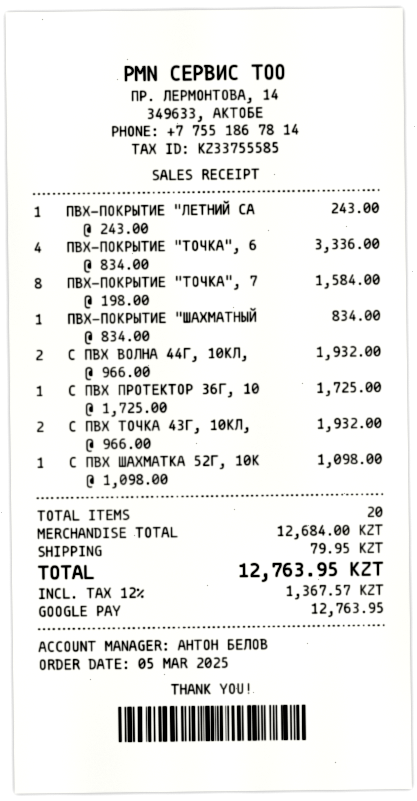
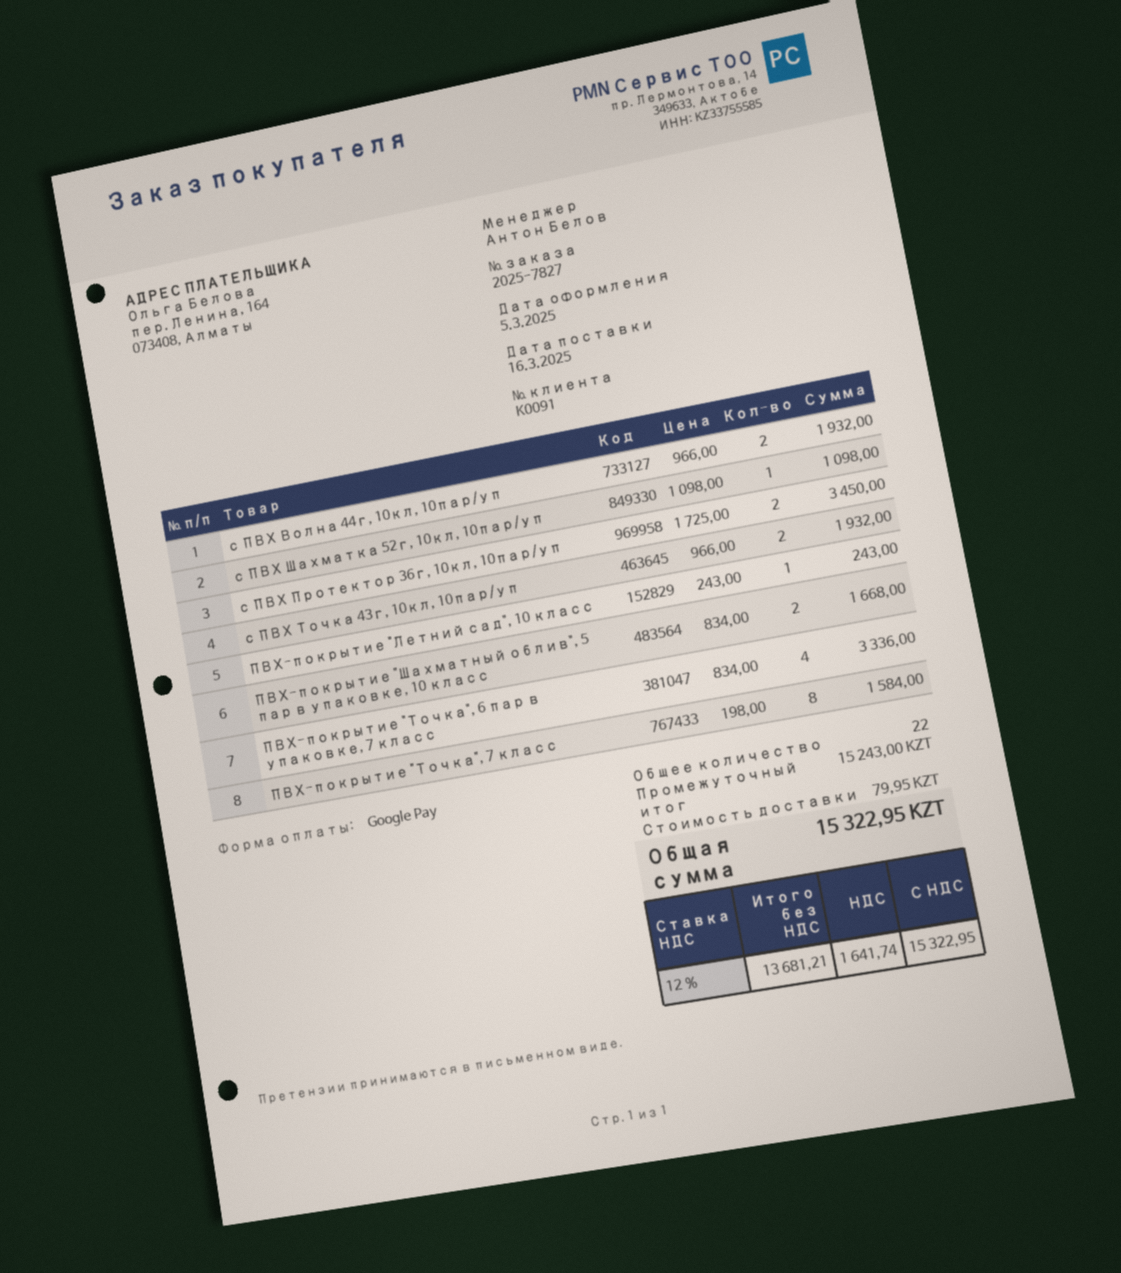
ПВХ-ПОКРЫТИЕ "ШАХМАТНЫЙ: 1 x 834.00 = 834.00 -> 2 x 834.00 = 1668.00
С ПВХ ПРОТЕКТОР 36Г, 10: 1 x 1725.00 = 1725.00 -> 2 x 1725.00 = 3450.00
total quantity: 20 -> 22
subtotal: 12684.00 -> 15243.00
tax: 12% = 1367.57 -> 12% = 1641.74
total: 12763.95 -> 15322.95

